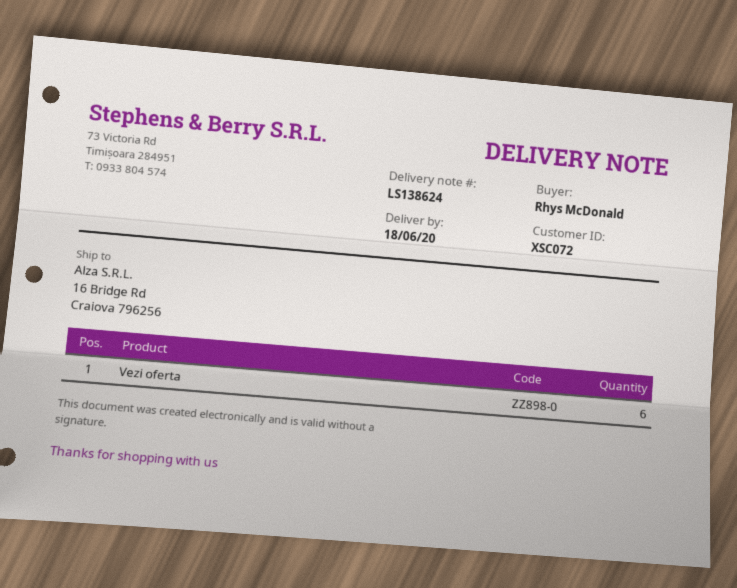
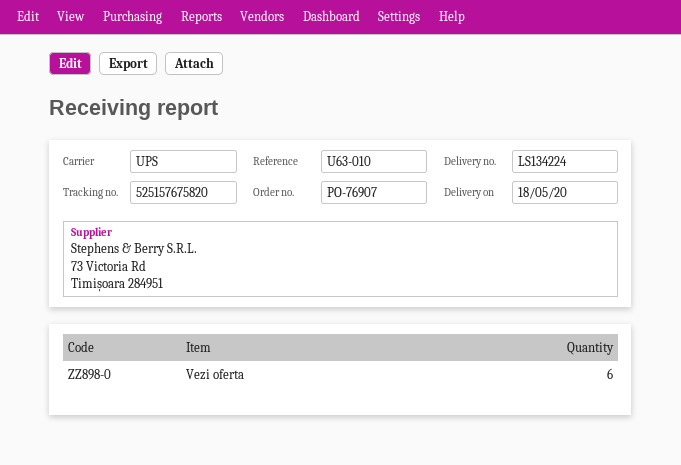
delivery note number: LS138624 -> LS134224
delivery date: 2020-06-18 -> 2020-05-18

